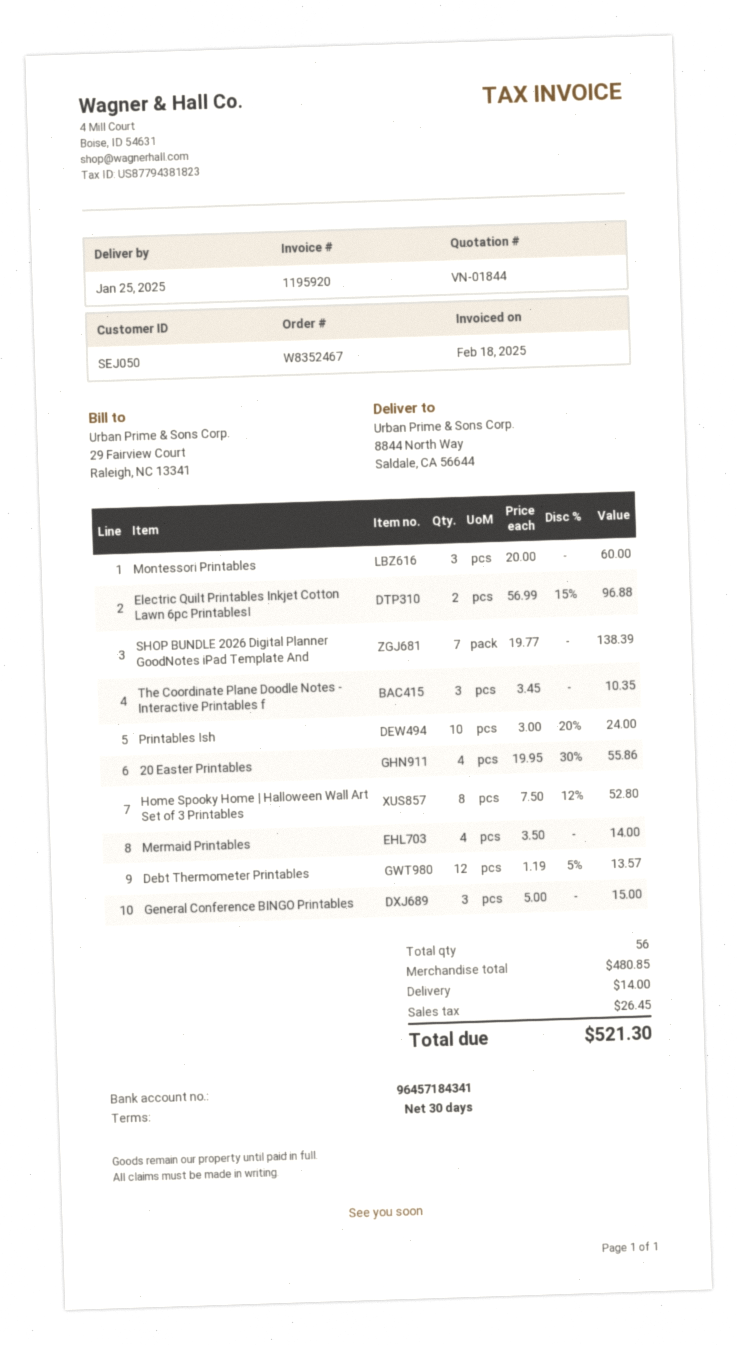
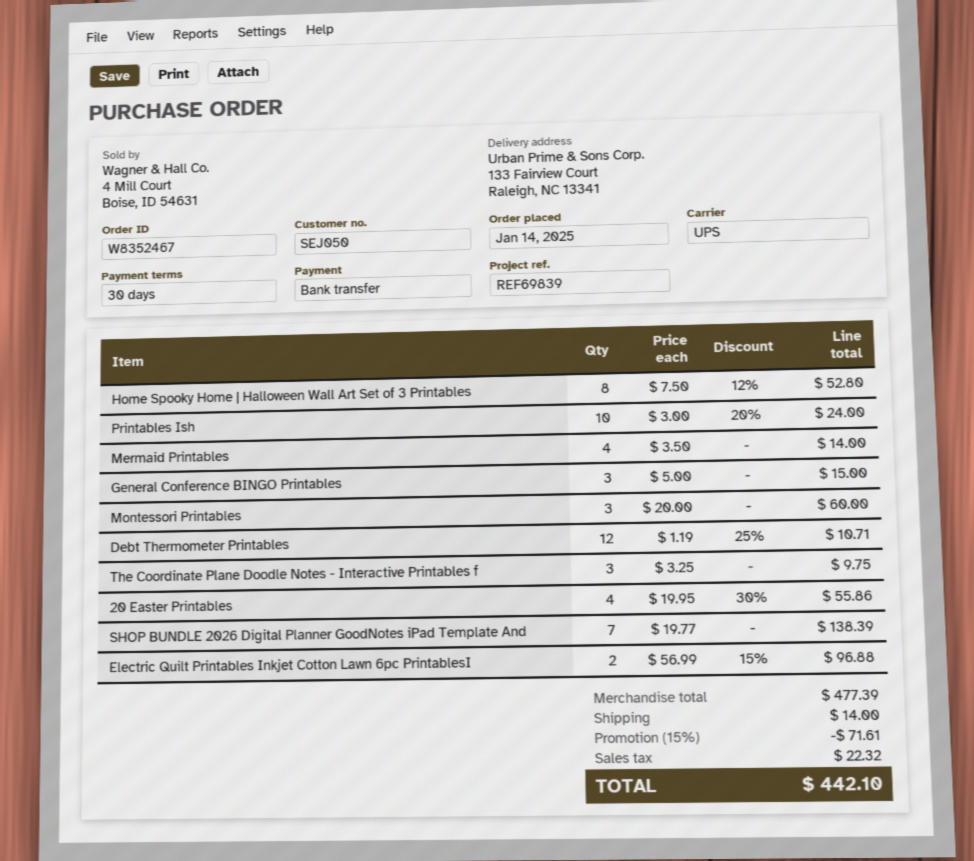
ship to: 8844 North Way, Saldale, CA 56644 -> 133 Fairview Court, Raleigh, NC 13341
The Coordinate Plane Doodle Notes - Interactive Printables f: 3 x 3.45 = 10.35 -> 3 x 3.25 = 9.75
Debt Thermometer Printables: 12 x 1.19 - 5% = 13.57 -> 12 x 1.19 - 25% = 10.71
subtotal: 480.85 -> 477.39
discount: none -> 15% = 71.61
tax: 26.45 -> 22.32
total: 521.30 -> 442.10

